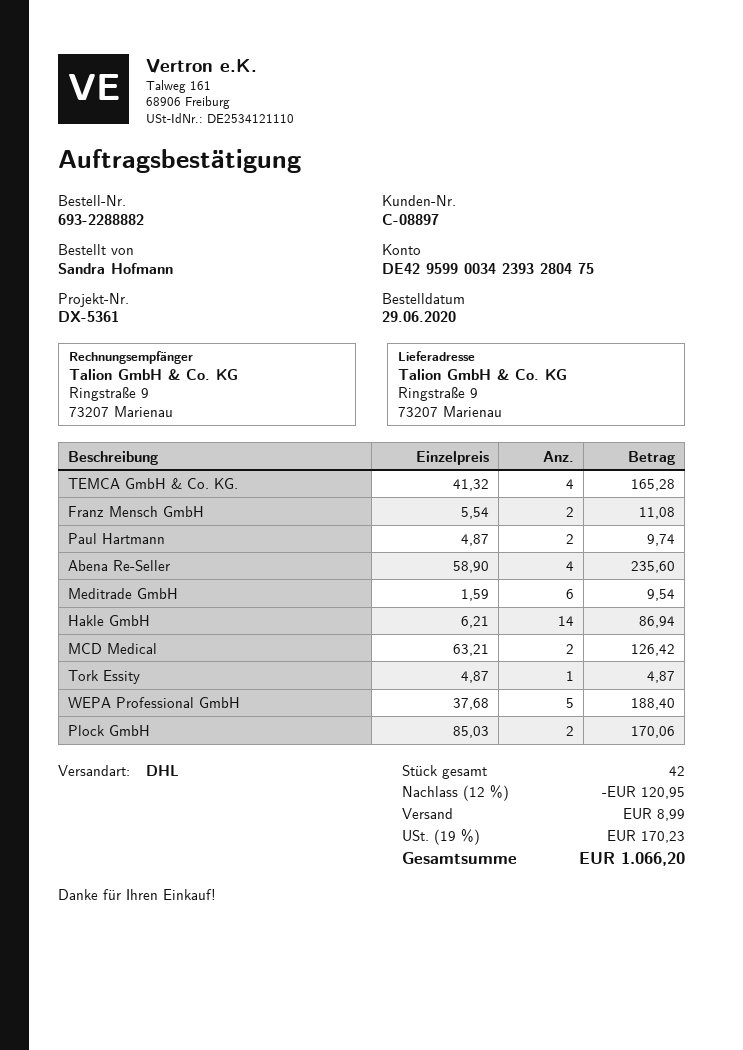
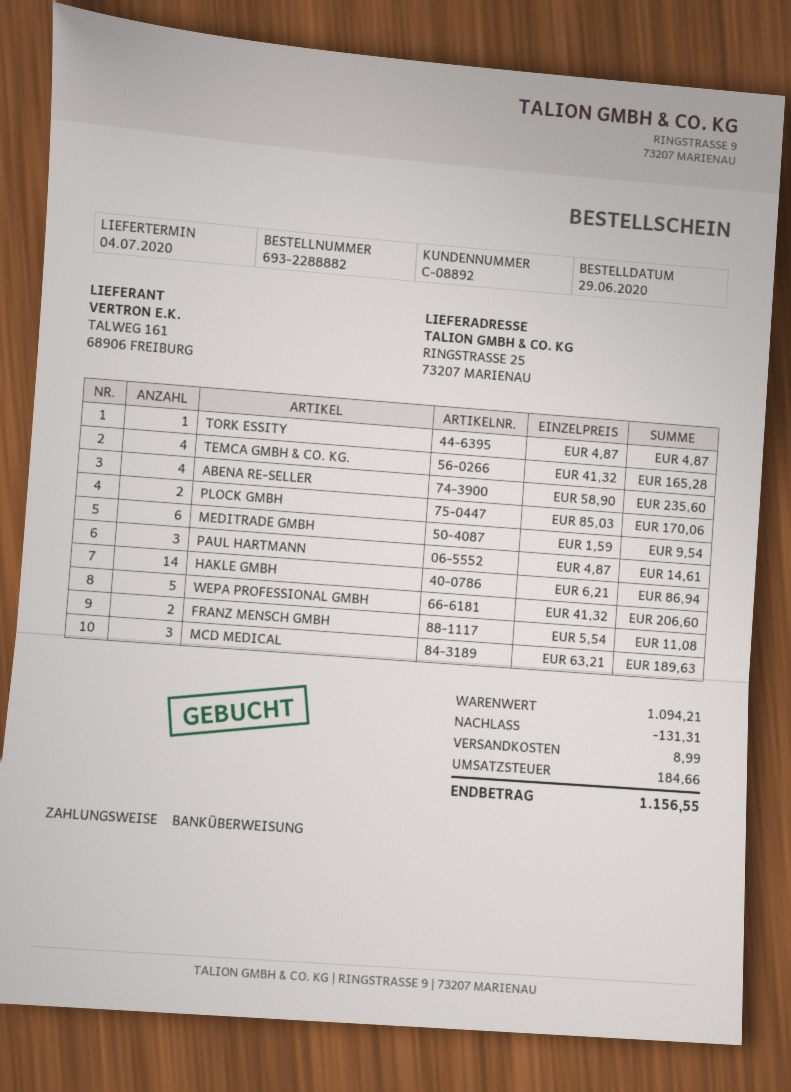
customer number: C-08897 -> C-08892
ship to: Ringstraße 9, 73207 Marienau -> RINGSTRASSE 25, 73207 MARIENAU
Paul Hartmann: 2 x 4.87 = 9.74 -> 3 x 4.87 = 14.61
MCD Medical: 2 x 63.21 = 126.42 -> 3 x 63.21 = 189.63
WEPA Professional GmbH: 5 x 37.68 = 188.40 -> 5 x 41.32 = 206.60
discount: 120.95 -> 131.31
tax: 170.23 -> 184.66
total: 1066.20 -> 1156.55

